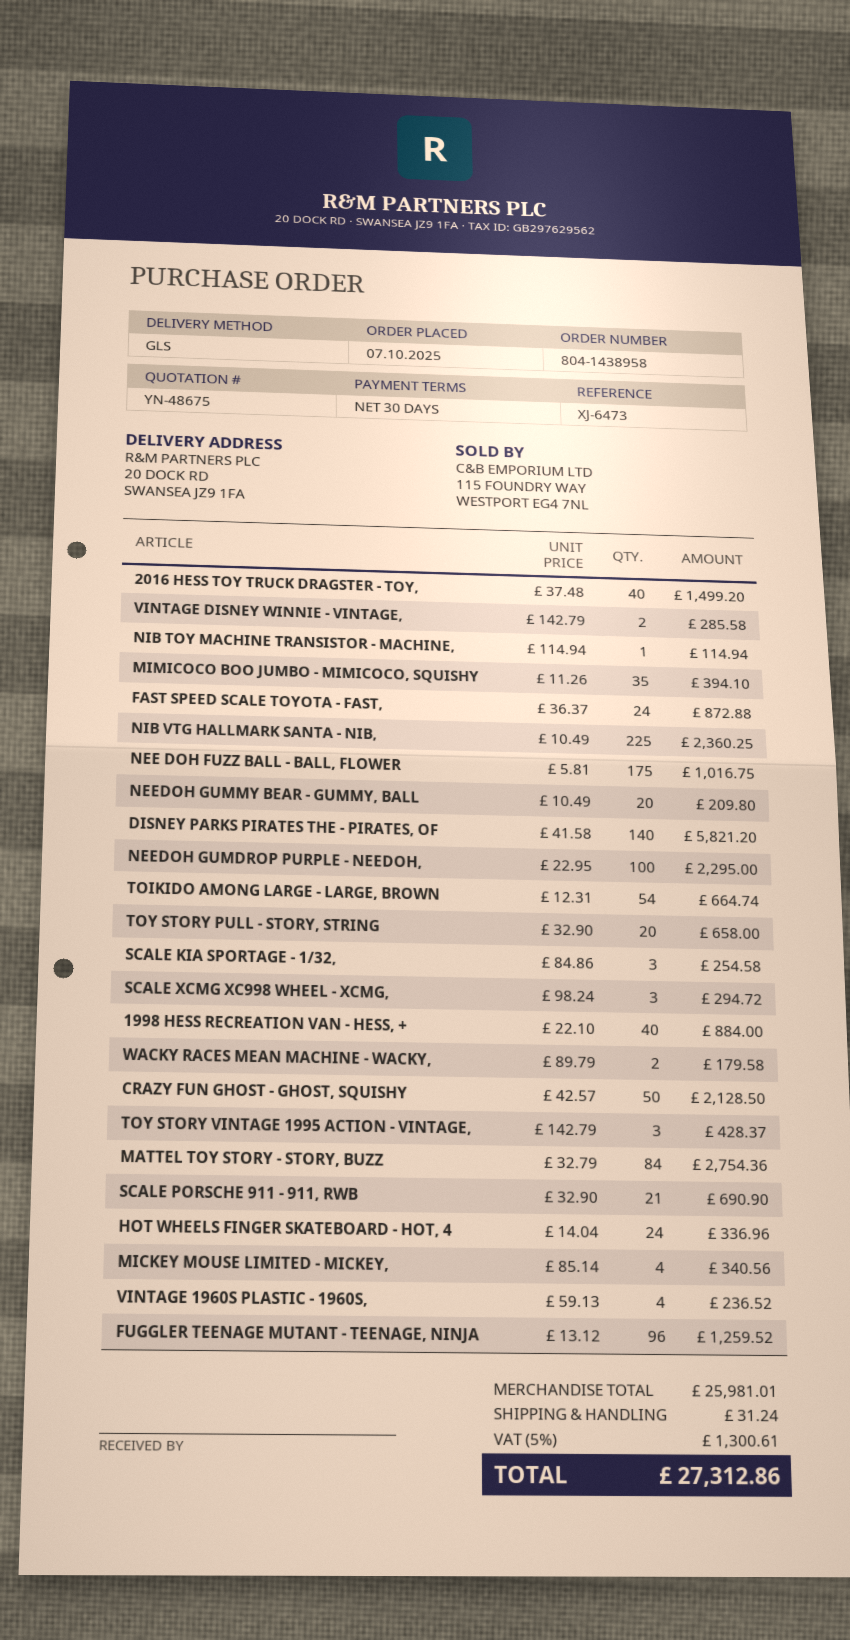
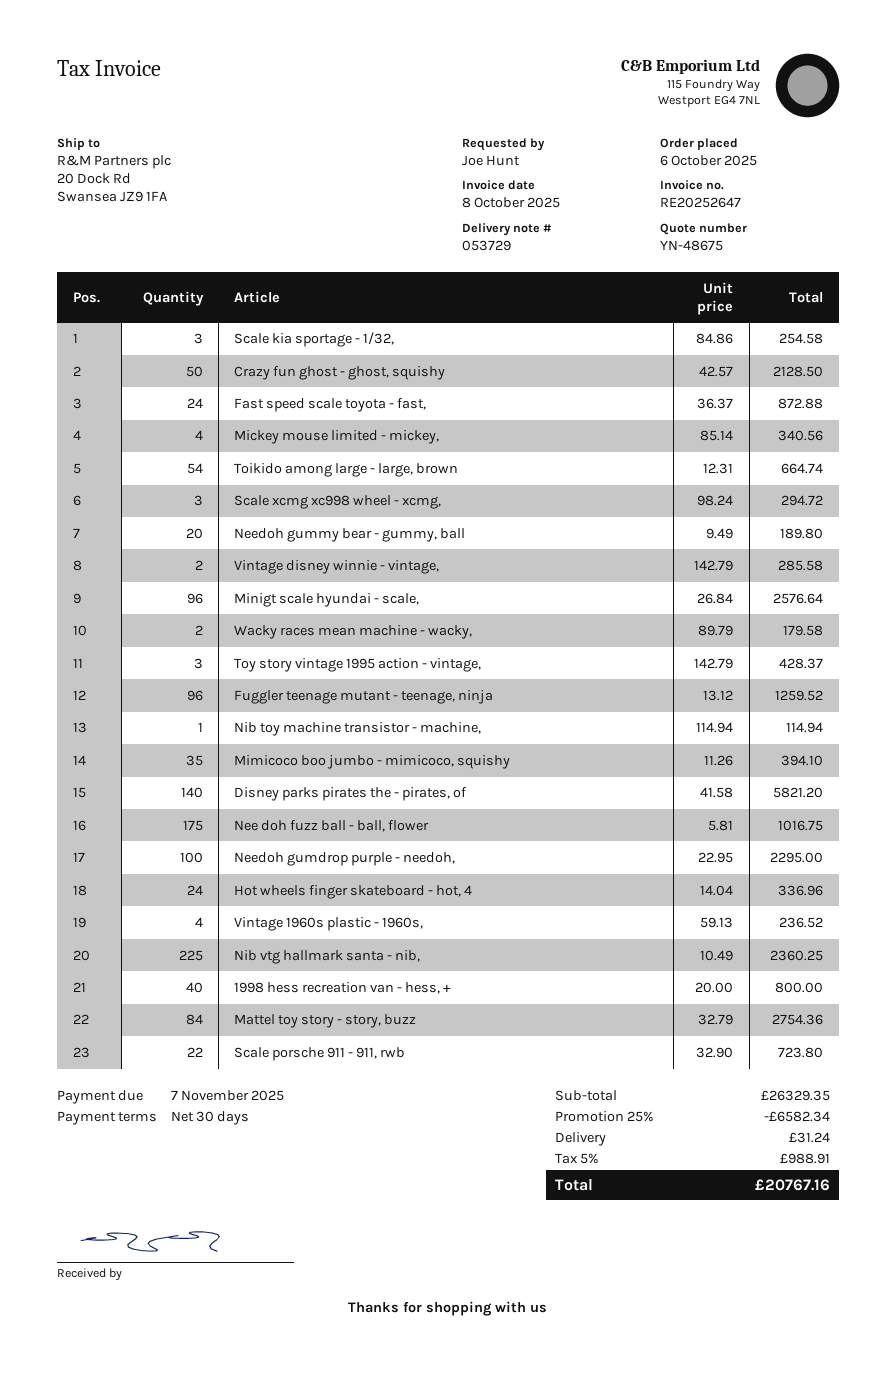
order date: 2025-10-07 -> 2025-10-06
2016 HESS TOY TRUCK DRAGSTER - TOY,: 40 x 37.48 = 1499.20 -> none
NEEDOH GUMMY BEAR - GUMMY, BALL: 20 x 10.49 = 209.80 -> 20 x 9.49 = 189.80
TOY STORY PULL - STORY, STRING: 20 x 32.90 = 658.00 -> none
1998 HESS RECREATION VAN - HESS, +: 40 x 22.10 = 884.00 -> 40 x 20.00 = 800.00
SCALE PORSCHE 911 - 911, RWB: 21 x 32.90 = 690.90 -> 22 x 32.90 = 723.80
Minigt scale hyundai - scale,: none -> 96 x 26.84 = 2576.64
subtotal: 25981.01 -> 26329.35
discount: none -> 25% = 6582.34
tax: 5% = 1300.61 -> 5% = 988.91
total: 27312.86 -> 20767.16

